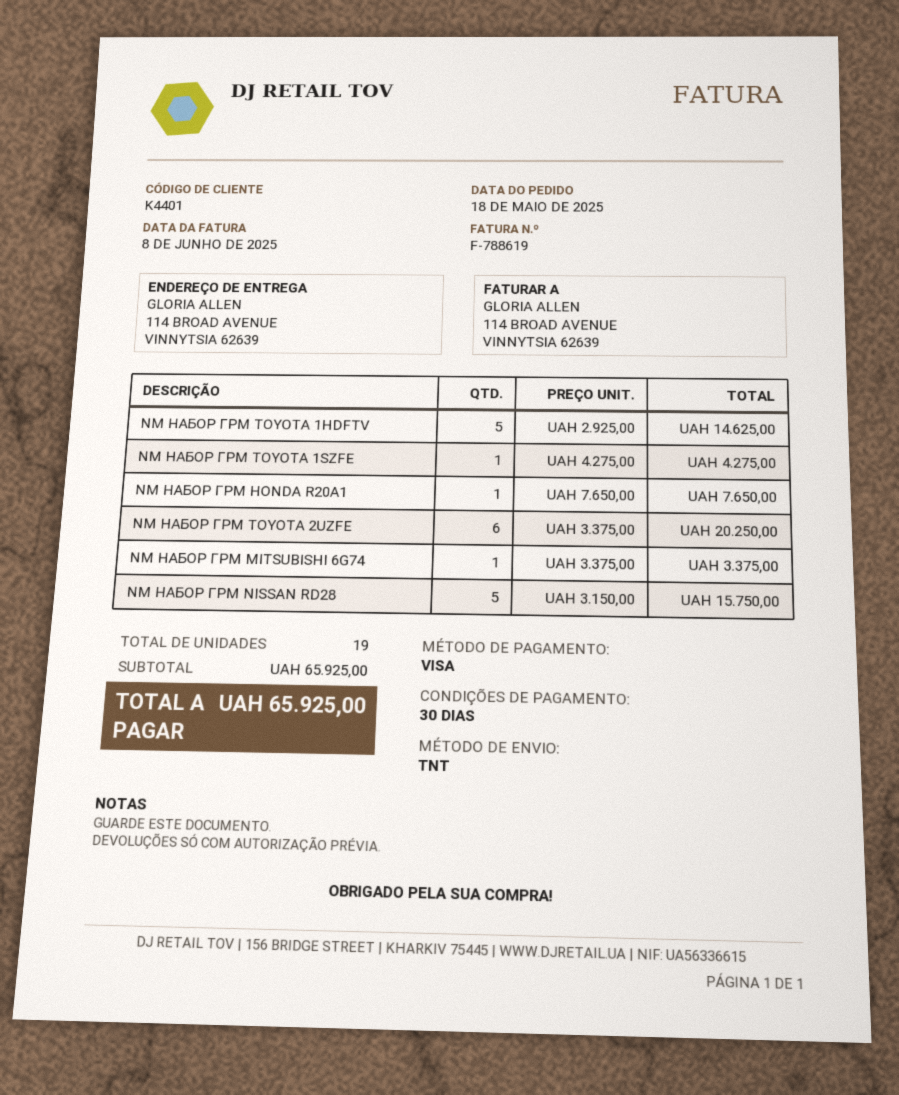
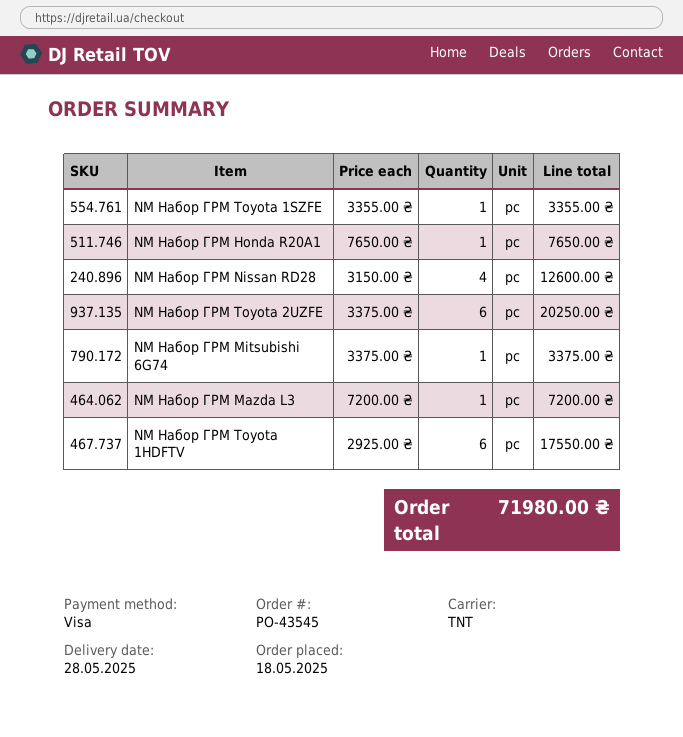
NM НАБОР ГРМ TOYOTA 1HDFTV: 5 x 2925.00 = 14625.00 -> 6 x 2925.00 = 17550.00
NM НАБОР ГРМ TOYOTA 1SZFE: 1 x 4275.00 = 4275.00 -> 1 x 3355.00 = 3355.00
NM НАБОР ГРМ NISSAN RD28: 5 x 3150.00 = 15750.00 -> 4 x 3150.00 = 12600.00
NM Набор ГРМ Mazda L3: none -> 1 x 7200.00 = 7200.00
total: 65925.00 -> 71980.00

